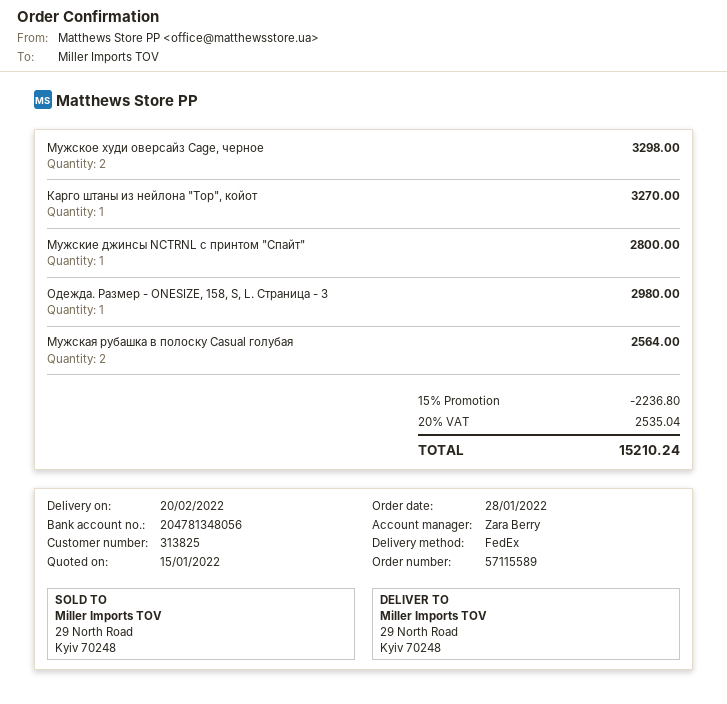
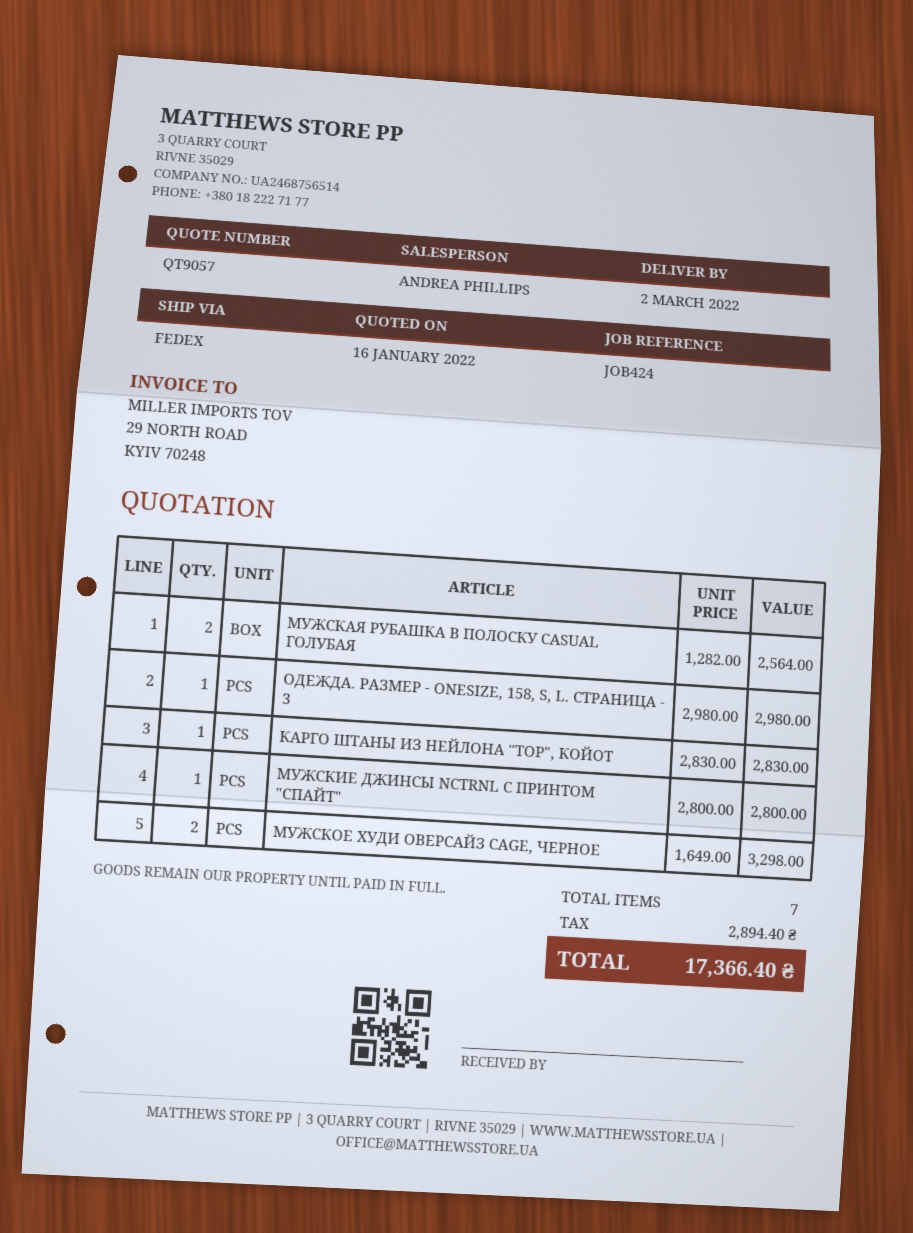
quote date: 2022-01-15 -> 2022-01-16
delivery date: 2022-02-20 -> 2022-03-02
sales rep: Zara Berry -> ANDREA PHILLIPS
Карго штаны из нейлона "Тор", койот: 1 for 3270.00 -> 1 for 2830.00
discount: 15% = 2236.80 -> none
tax: 2535.04 -> 2894.40
total: 15210.24 -> 17366.40

